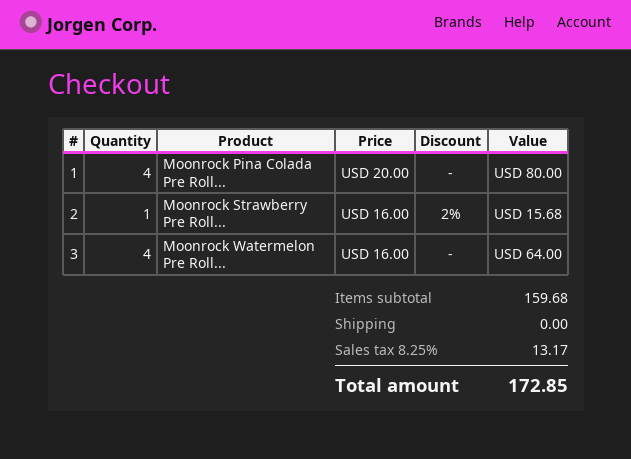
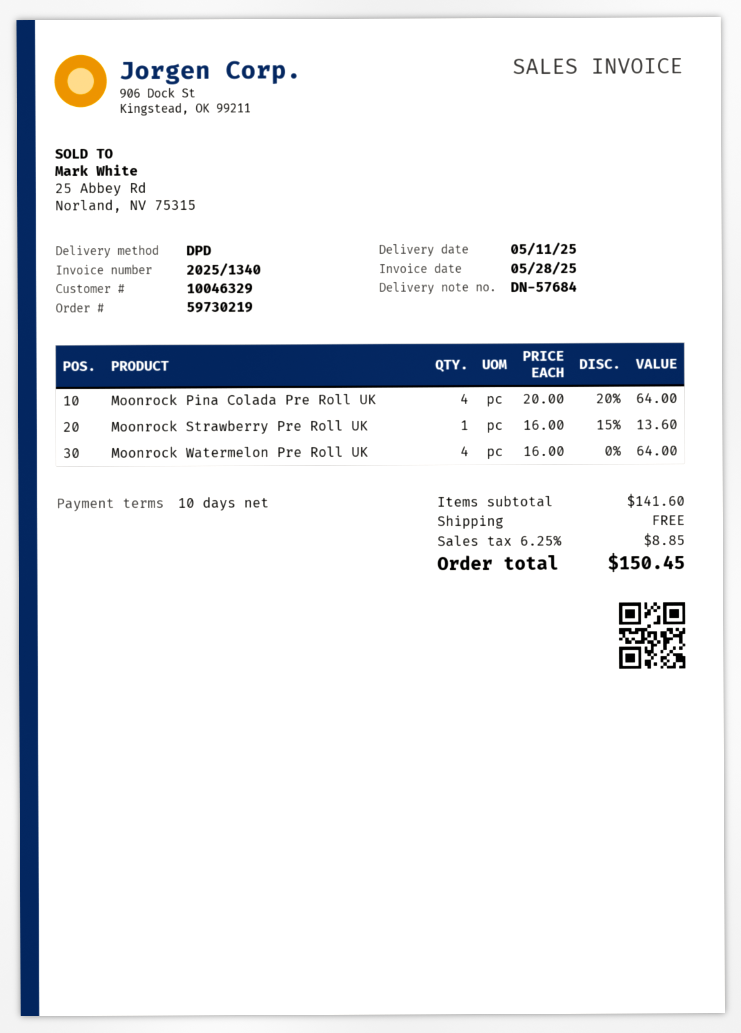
Moonrock Pina Colada Pre Roll...: 4 x 20.00 = 80.00 -> 4 x 20.00 - 20% = 64.00
Moonrock Strawberry Pre Roll...: 1 x 16.00 - 2% = 15.68 -> 1 x 16.00 - 15% = 13.60
subtotal: 159.68 -> 141.60
tax: 8.25% = 13.17 -> 6.25% = 8.85
total: 172.85 -> 150.45

